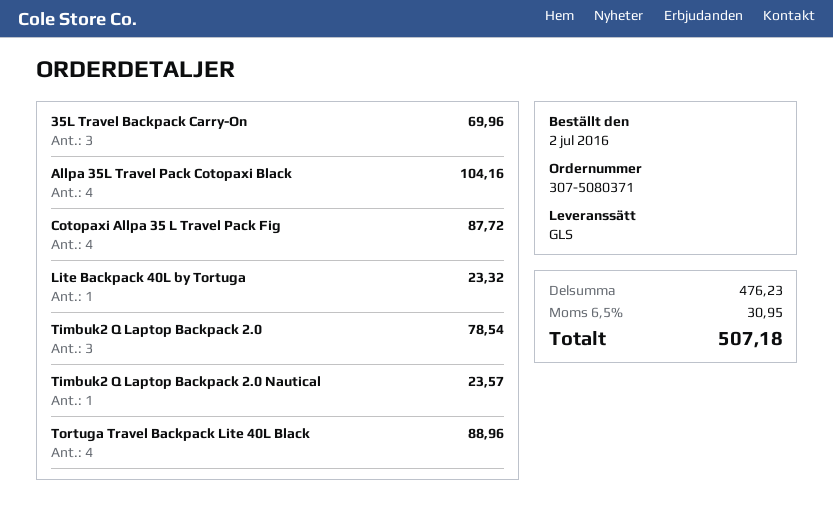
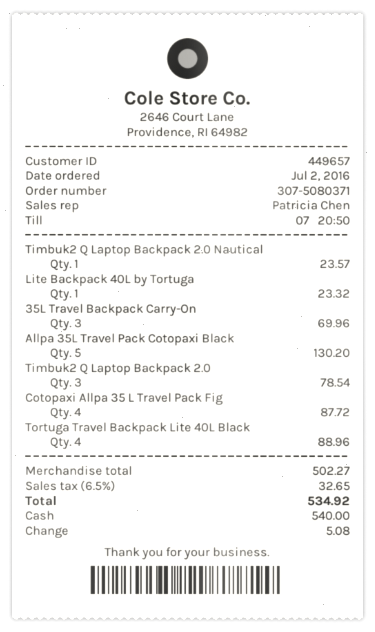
Allpa 35L Travel Pack Cotopaxi Black: 4 for 104.16 -> 5 for 130.20
subtotal: 476.23 -> 502.27
tax: 6.5% = 30.95 -> 6.5% = 32.65
total: 507.18 -> 534.92

